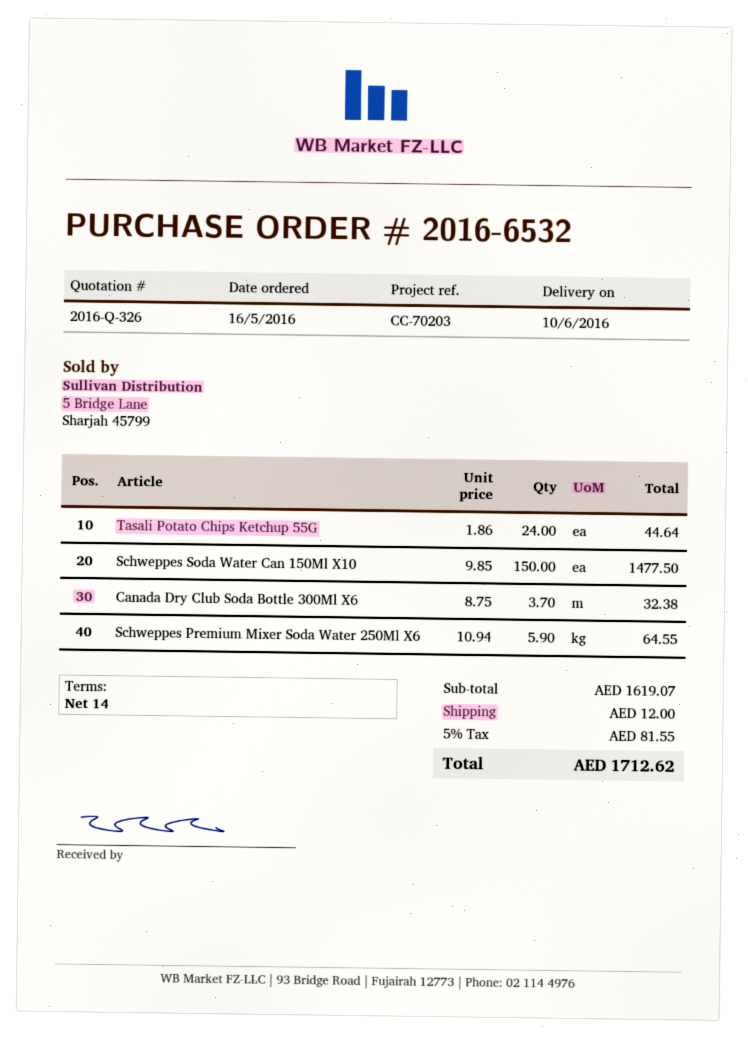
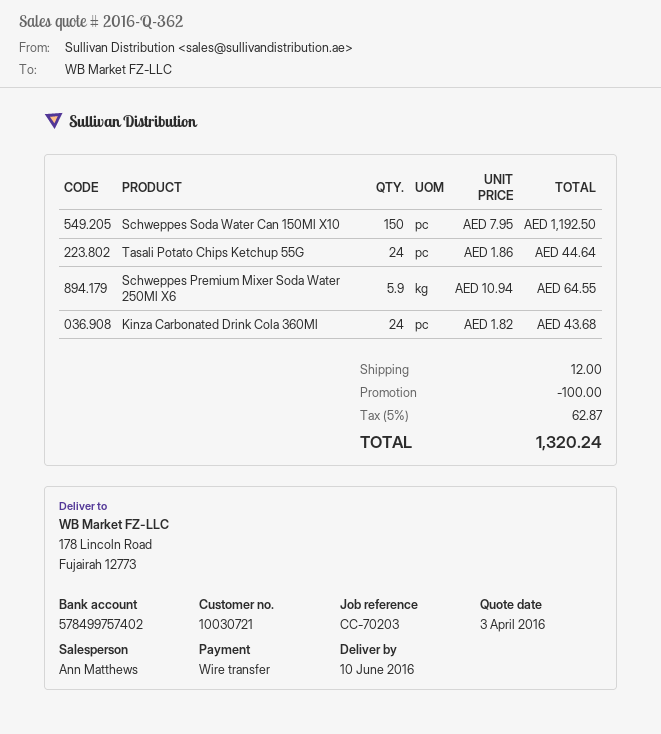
quote number: 2016-Q-326 -> 2016-Q-362
Schweppes Soda Water Can 150Ml X10: 150 x 9.85 = 1477.50 -> 150 x 7.95 = 1192.50
Canada Dry Club Soda Bottle 300Ml X6: 3.7 x 8.75 = 32.38 -> none
Kinza Carbonated Drink Cola 360Ml: none -> 24 x 1.82 = 43.68
discount: none -> 100.00
tax: 5% = 81.55 -> 5% = 62.87
total: 1712.62 -> 1320.24

